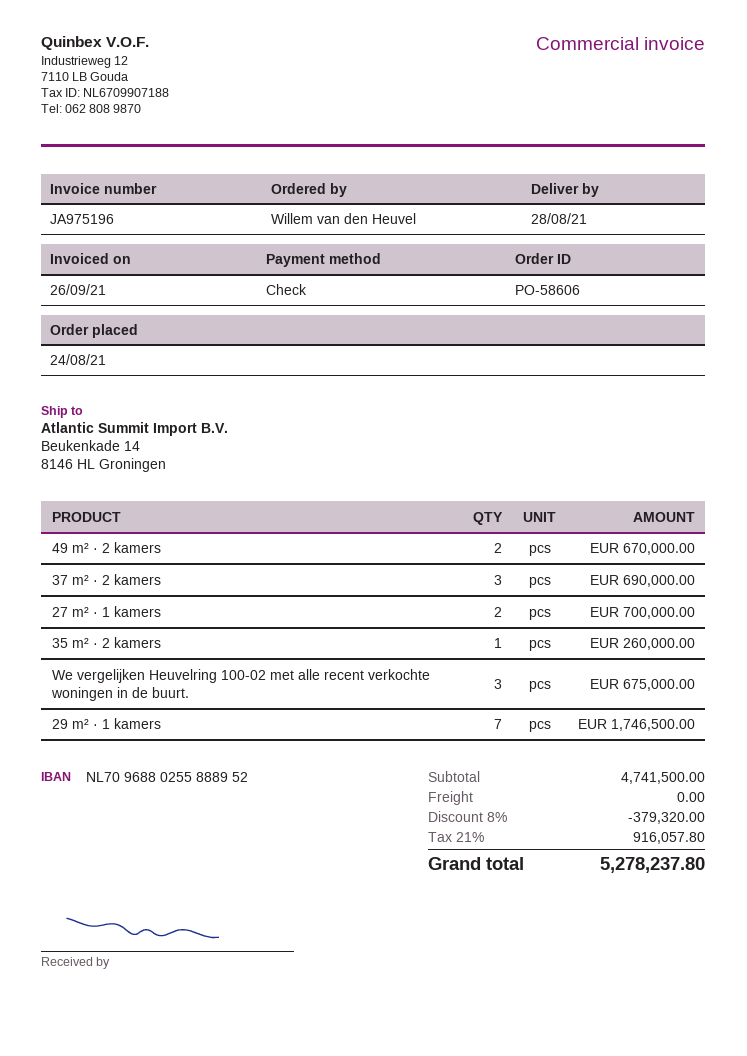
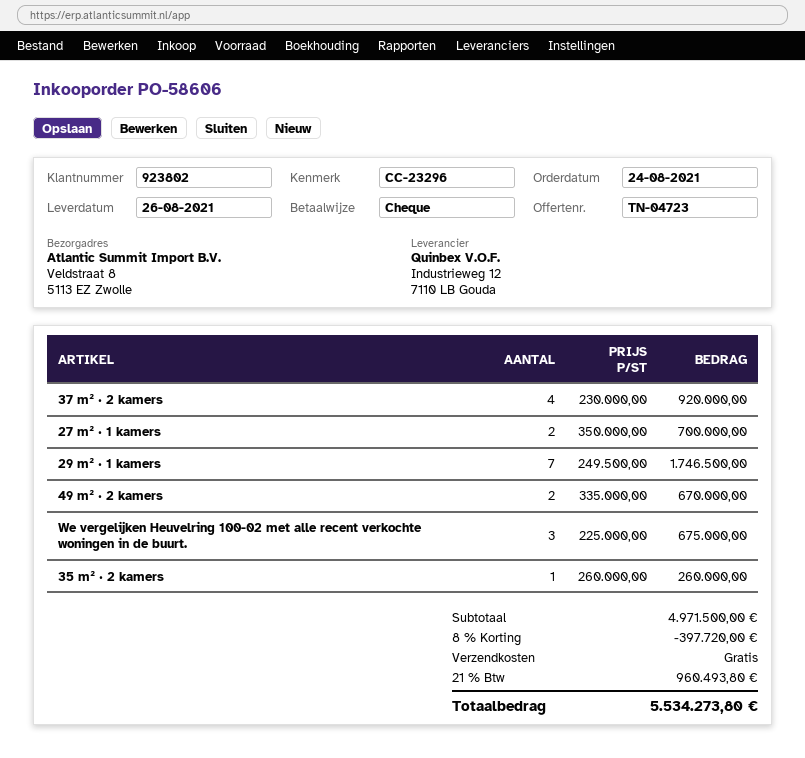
delivery date: 2021-08-28 -> 2021-08-26
ship to: Beukenkade 14, 8146 HL Groningen -> Veldstraat 8, 5113 EZ Zwolle
37 m² · 2 kamers: 3 for 690000.00 -> 4 for 920000.00
subtotal: 4741500.00 -> 4971500.00
discount: 8% = 379320.00 -> 8% = 397720.00
tax: 21% = 916057.80 -> 21% = 960493.80
total: 5278237.80 -> 5534273.80

